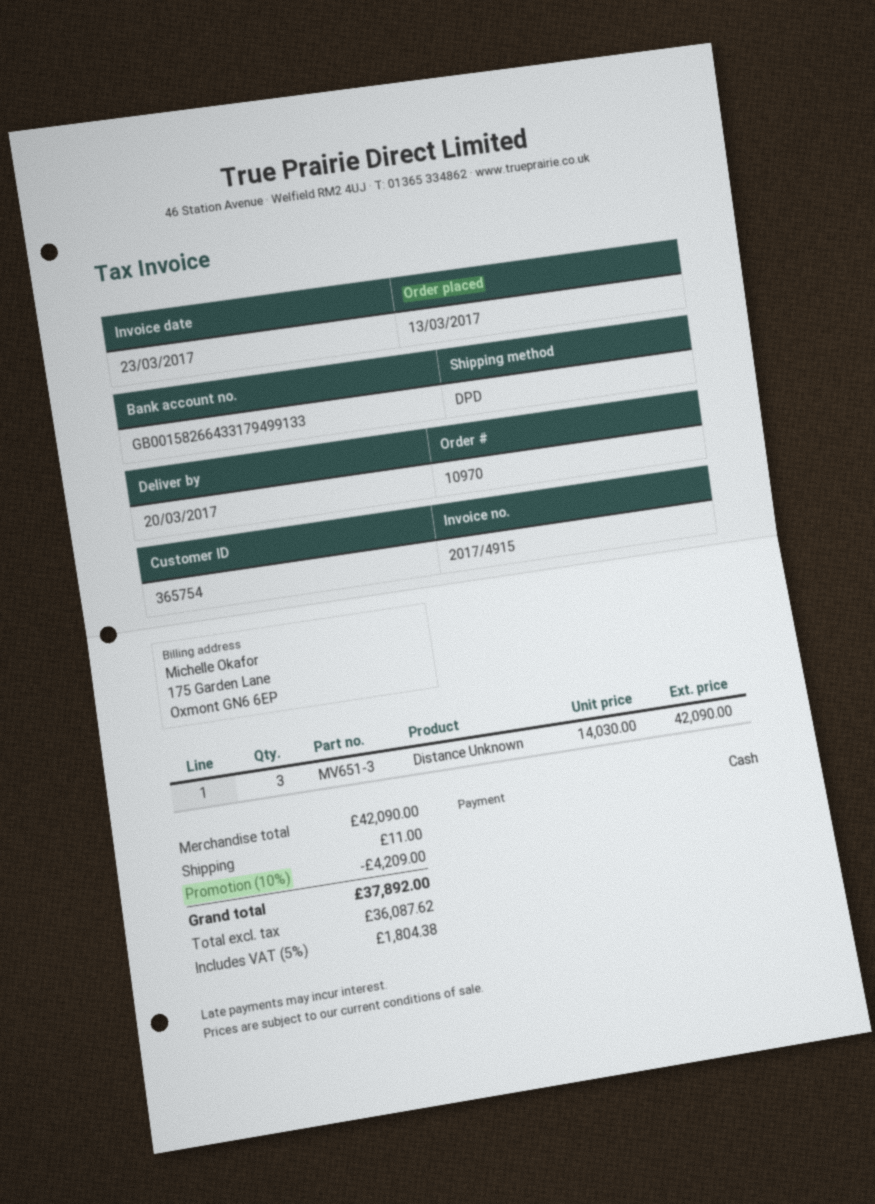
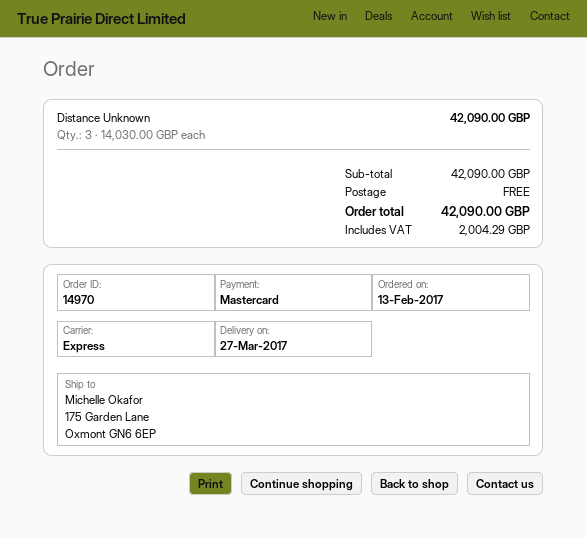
order number: 10970 -> 14970
order date: 2017-03-13 -> 2017-02-13
delivery date: 2017-03-20 -> 2017-03-27
payment method: cash -> Mastercard
shipping method: DPD -> express
discount: 10% = 4209.00 -> none
shipping: 11.00 -> 0.00
tax: 1804.38 -> 2004.29
total: 37892.00 -> 42090.00

